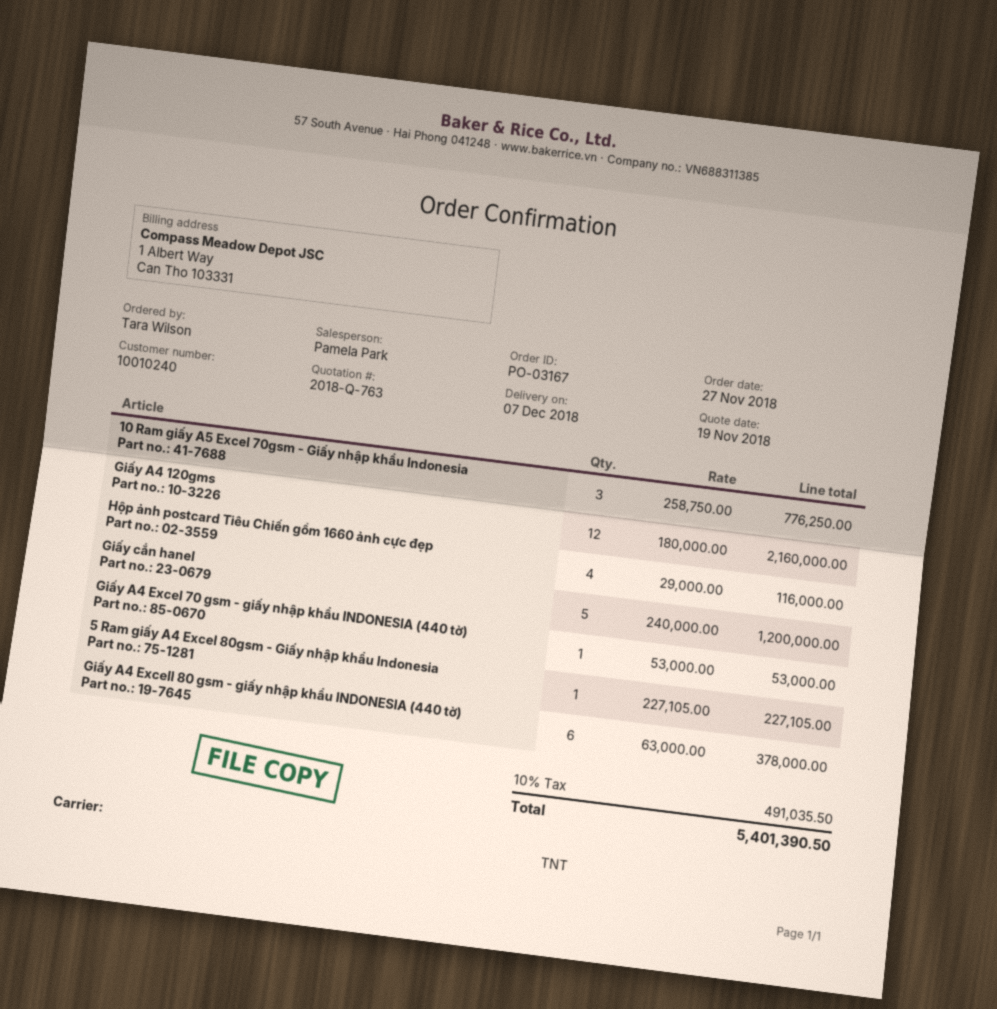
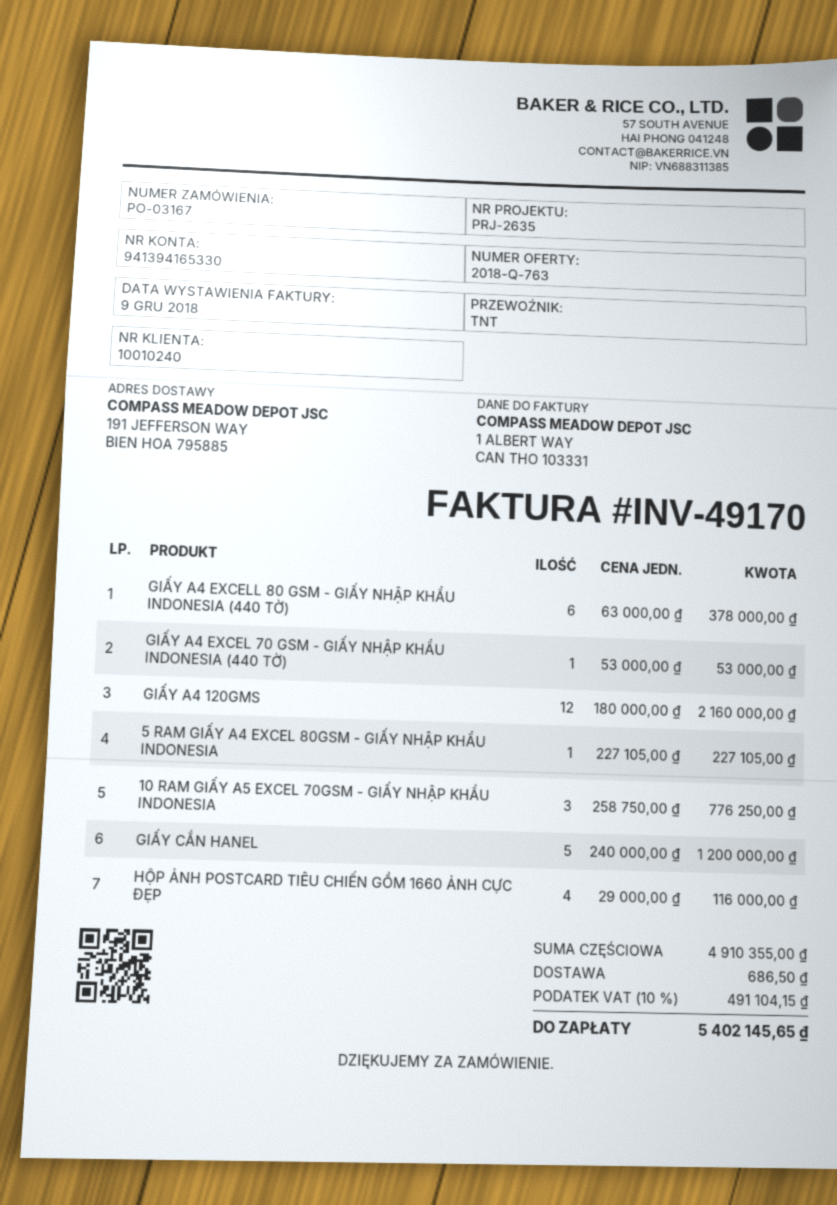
shipping: none -> 686.50
tax: 10% = 491035.50 -> 10% = 491104.15
total: 5401390.50 -> 5402145.65

